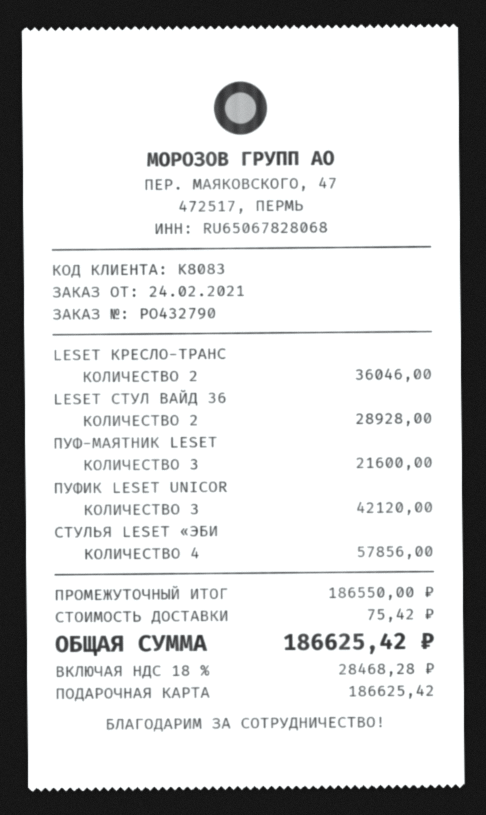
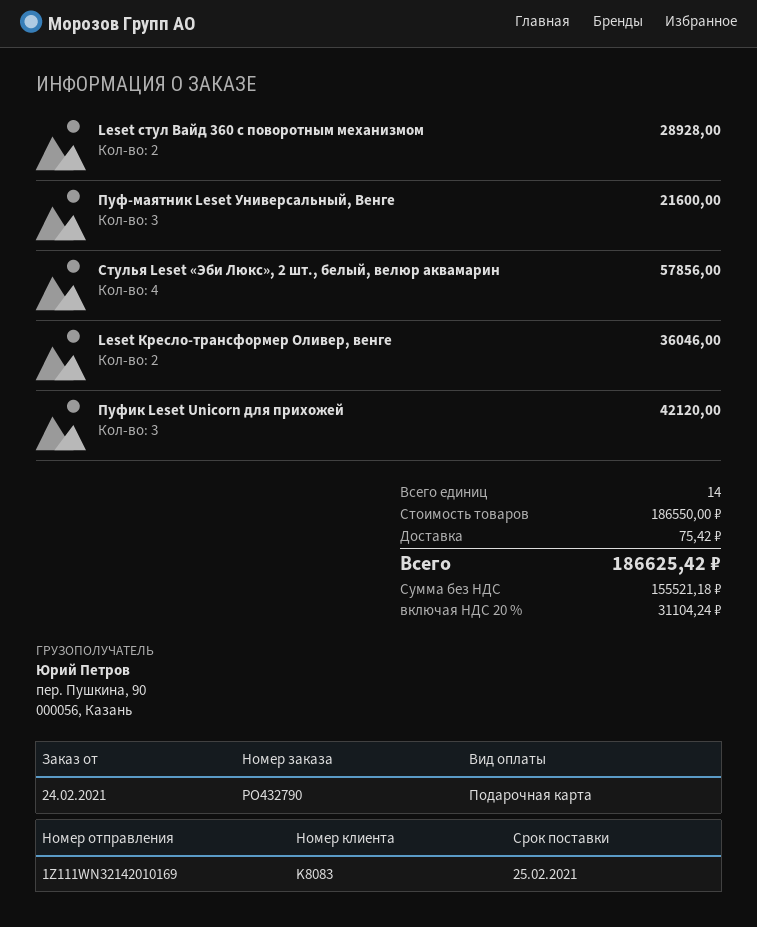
tax: 18% = 28468.28 -> 20% = 31104.24

